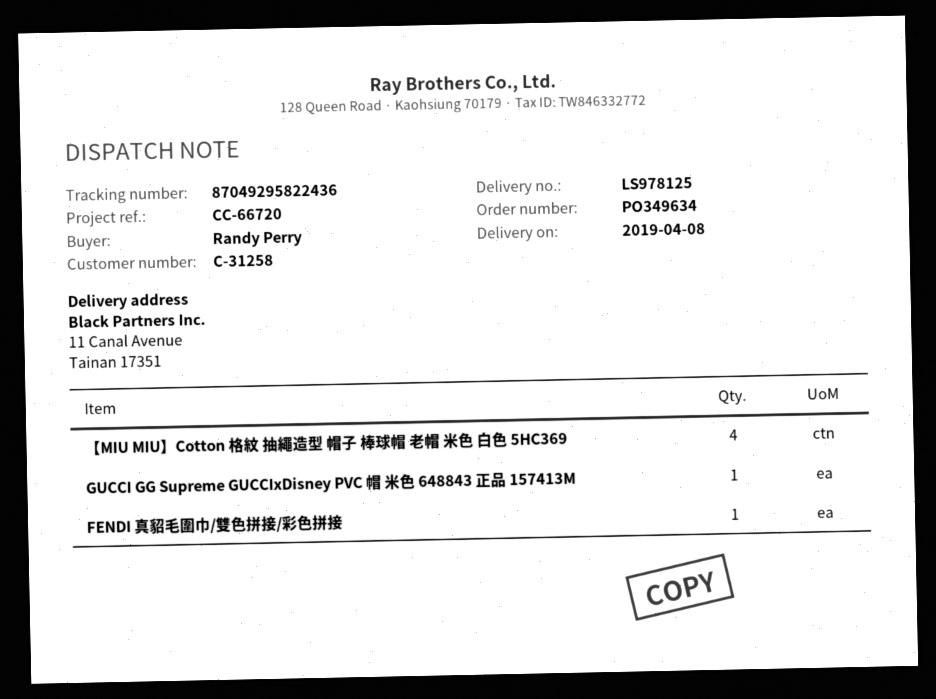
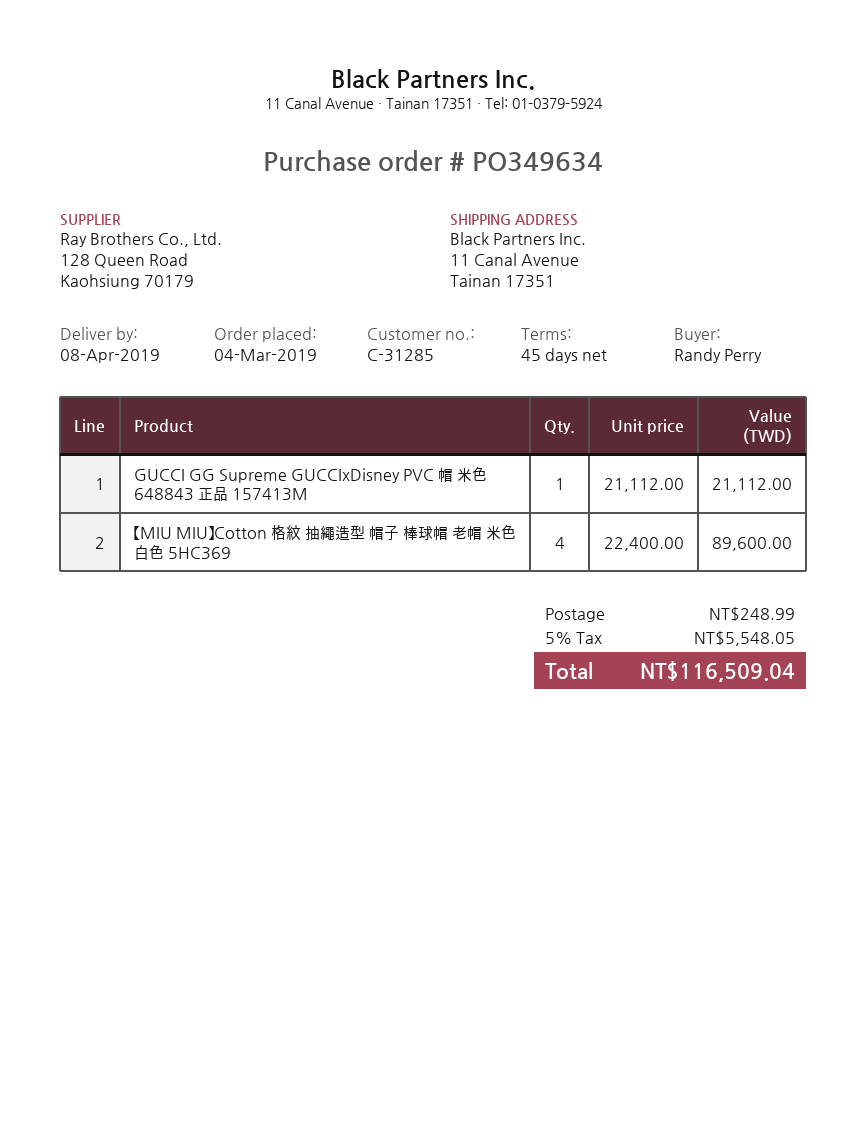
customer number: C-31258 -> C-31285
FENDI 真貂毛圍巾/雙色拼接/彩色拼接: 1 -> none

